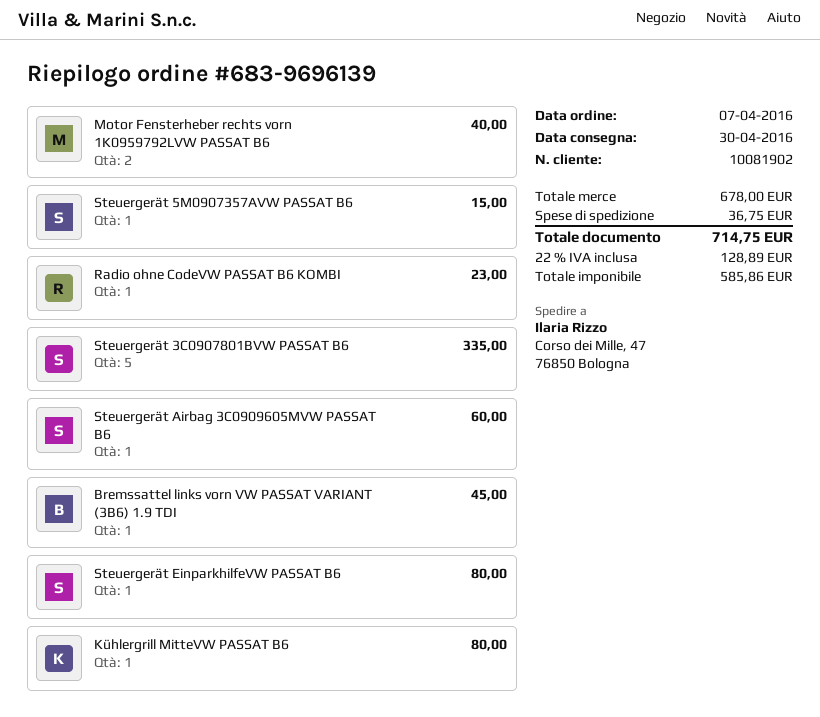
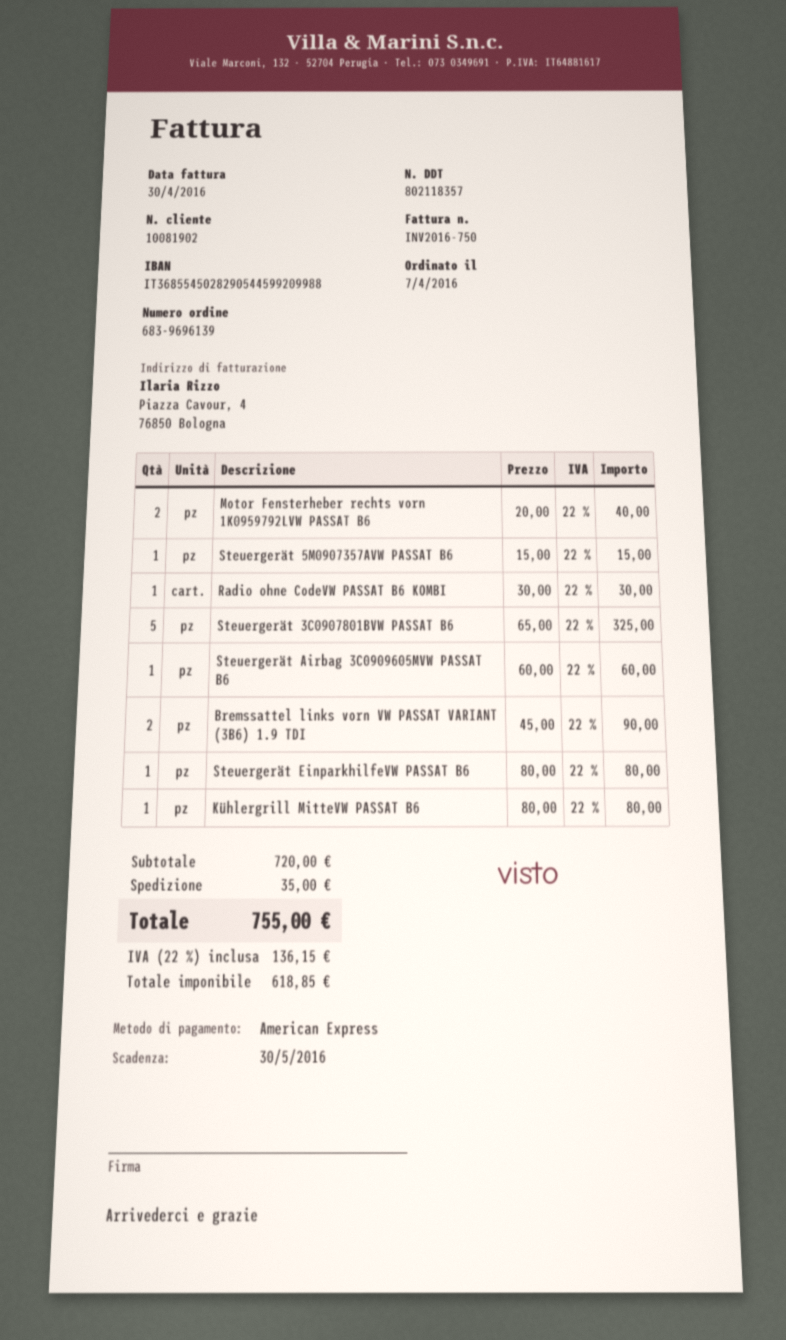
Radio ohne CodeVW PASSAT B6 KOMBI: 1 for 23.00 -> 1 for 30.00
Steuergerät 3C0907801BVW PASSAT B6: 5 for 335.00 -> 5 for 325.00
Bremssattel links vorn VW PASSAT VARIANT (3B6) 1.9 TDI: 1 for 45.00 -> 2 for 90.00
subtotal: 678.00 -> 720.00
shipping: 36.75 -> 35.00
net: 585.86 -> 618.85
tax: 22% = 128.89 -> 22% = 136.15
total: 714.75 -> 755.00

